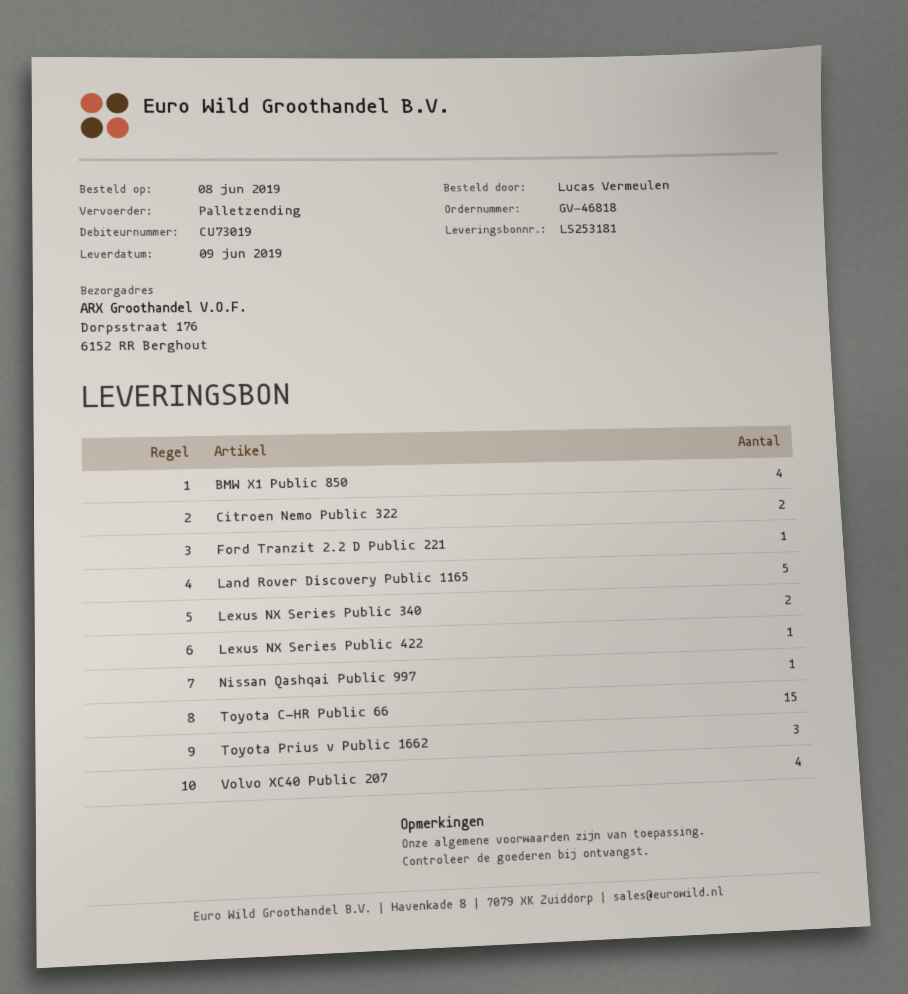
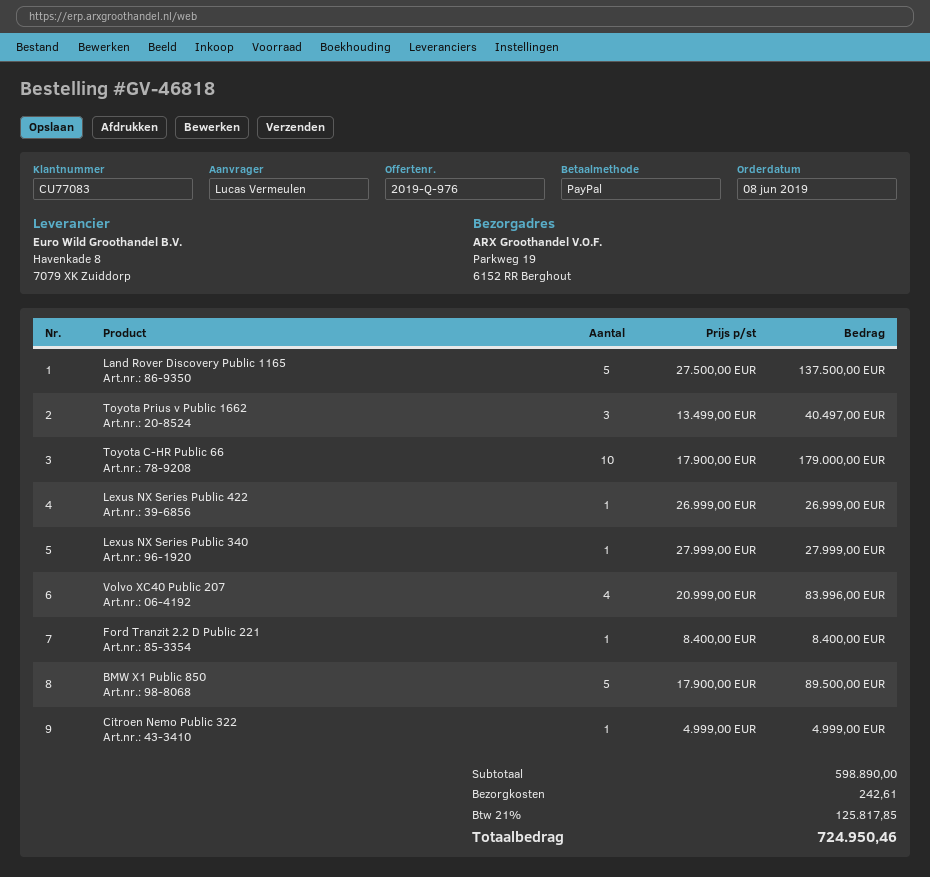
customer number: CU73019 -> CU77083
ship to: Dorpsstraat 176, 6152 RR Berghout -> Parkweg 19, 6152 RR Berghout
BMW X1 Public 850: 4 -> 5
Citroen Nemo Public 322: 2 -> 1
Lexus NX Series Public 340: 2 -> 1
Nissan Qashqai Public 997: 1 -> none
Toyota C-HR Public 66: 15 -> 10

